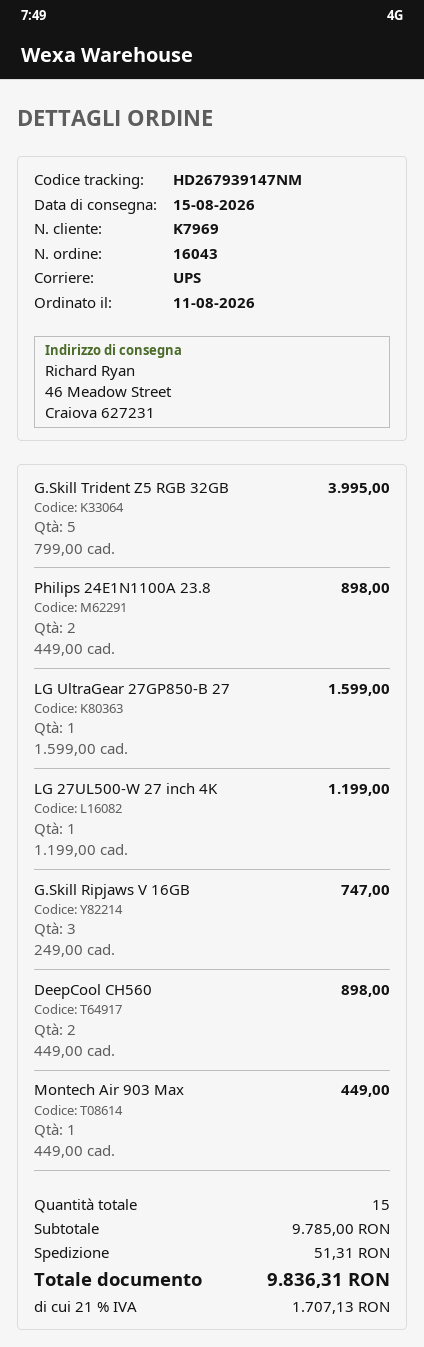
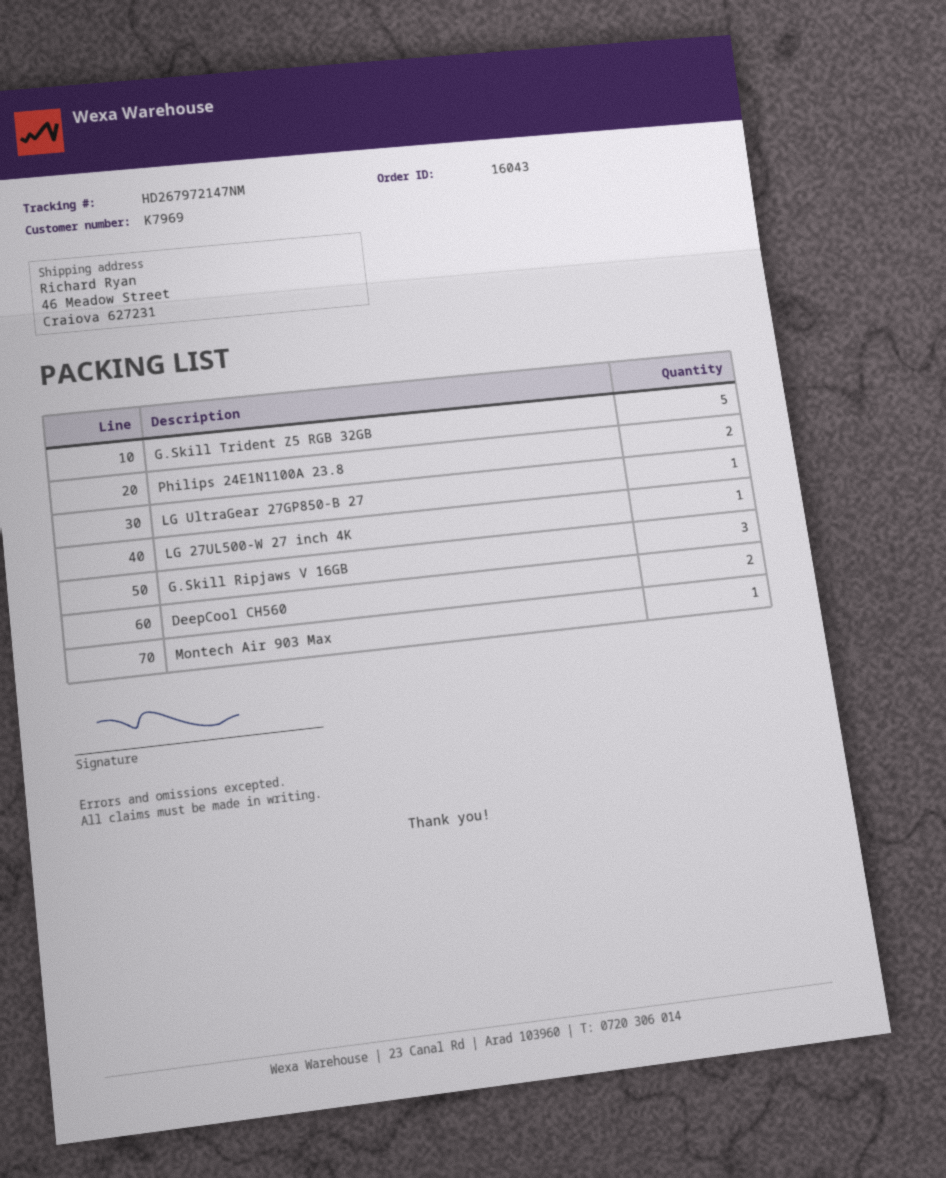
tracking number: HD267939147NM -> HD267972147NM

